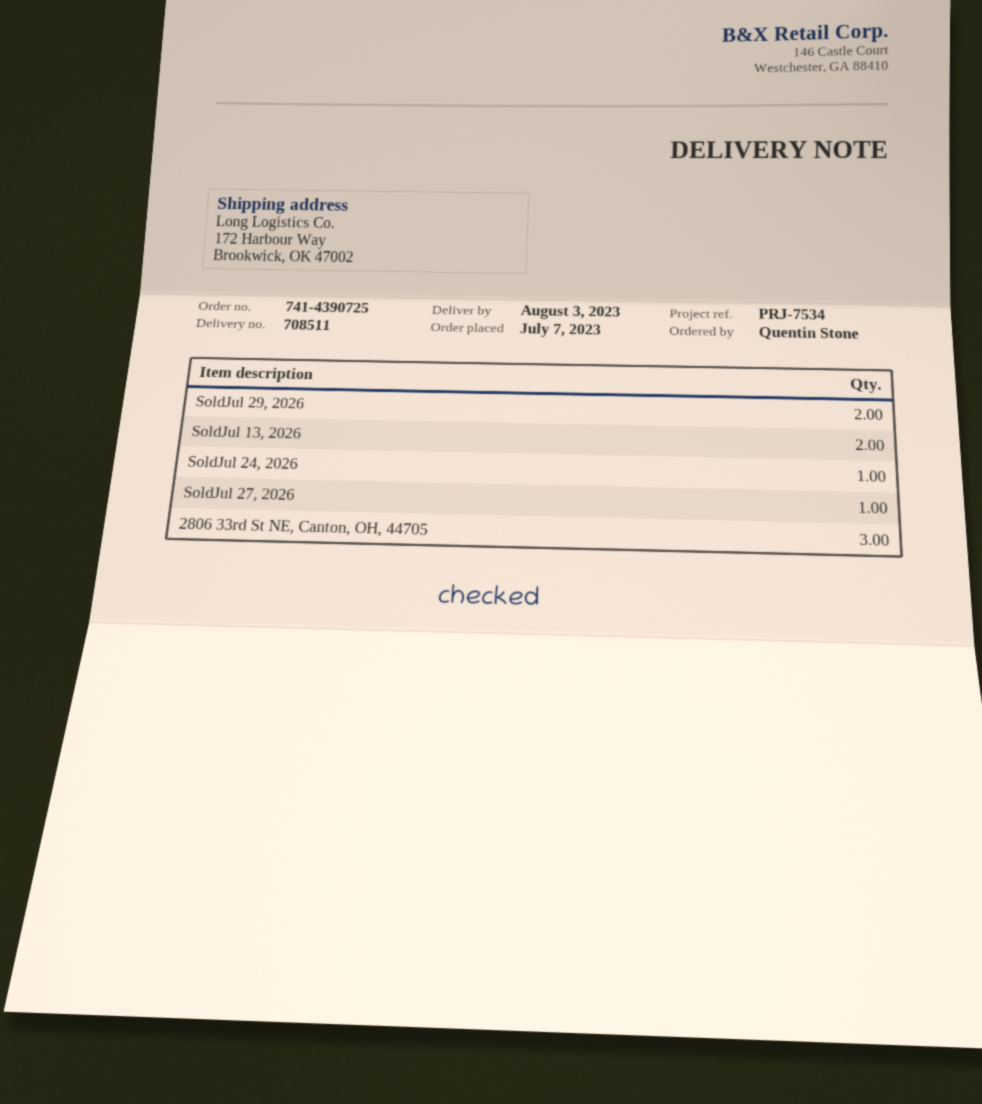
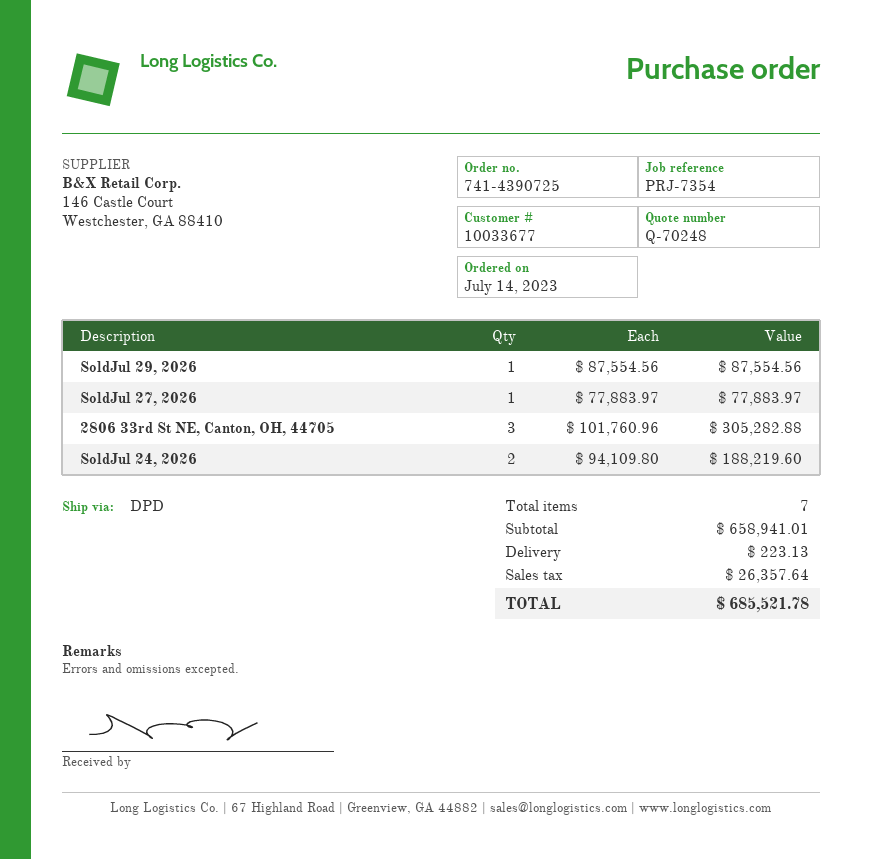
order date: 2023-07-07 -> 2023-07-14
reference: PRJ-7534 -> PRJ-7354
SoldJul 29, 2026: 2 -> 1
SoldJul 13, 2026: 2 -> none
SoldJul 24, 2026: 1 -> 2

